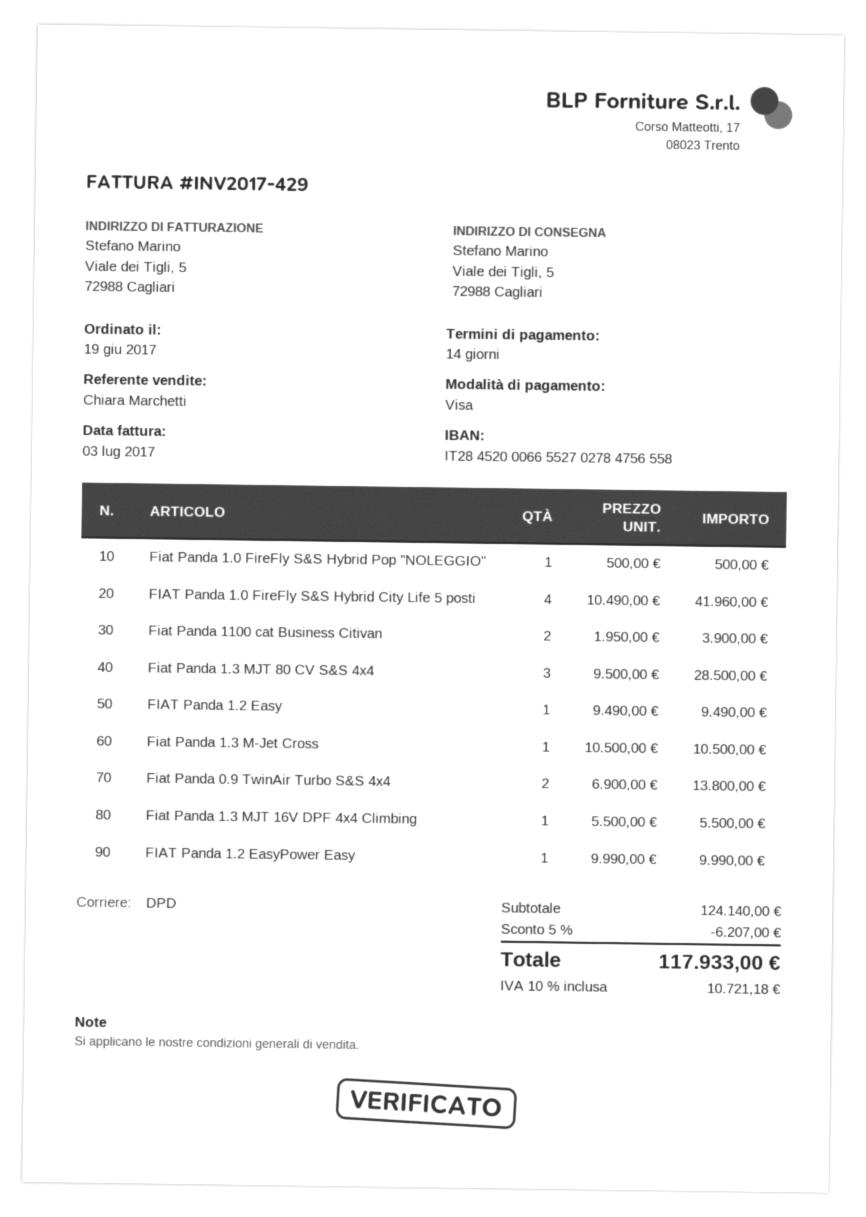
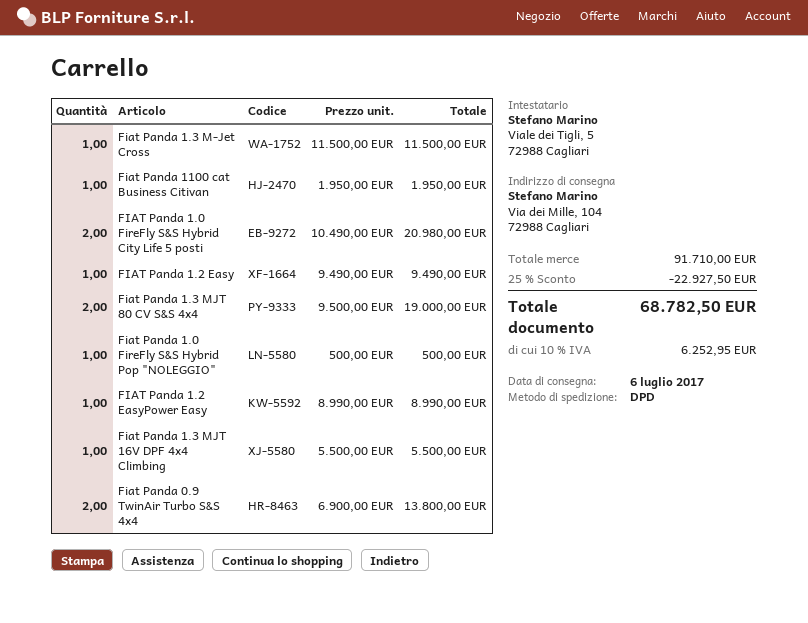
ship to: Viale dei Tigli, 5, 72988 Cagliari -> Via dei Mille, 104, 72988 Cagliari
FIAT Panda 1.0 FireFly S&S Hybrid City Life 5 posti: 4 x 10490.00 = 41960.00 -> 2 x 10490.00 = 20980.00
Fiat Panda 1100 cat Business Citivan: 2 x 1950.00 = 3900.00 -> 1 x 1950.00 = 1950.00
Fiat Panda 1.3 MJT 80 CV S&S 4x4: 3 x 9500.00 = 28500.00 -> 2 x 9500.00 = 19000.00
Fiat Panda 1.3 M-Jet Cross: 1 x 10500.00 = 10500.00 -> 1 x 11500.00 = 11500.00
FIAT Panda 1.2 EasyPower Easy: 1 x 9990.00 = 9990.00 -> 1 x 8990.00 = 8990.00
subtotal: 124140.00 -> 91710.00
discount: 5% = 6207.00 -> 25% = 22927.50
tax: 10% = 10721.18 -> 10% = 6252.95
total: 117933.00 -> 68782.50

